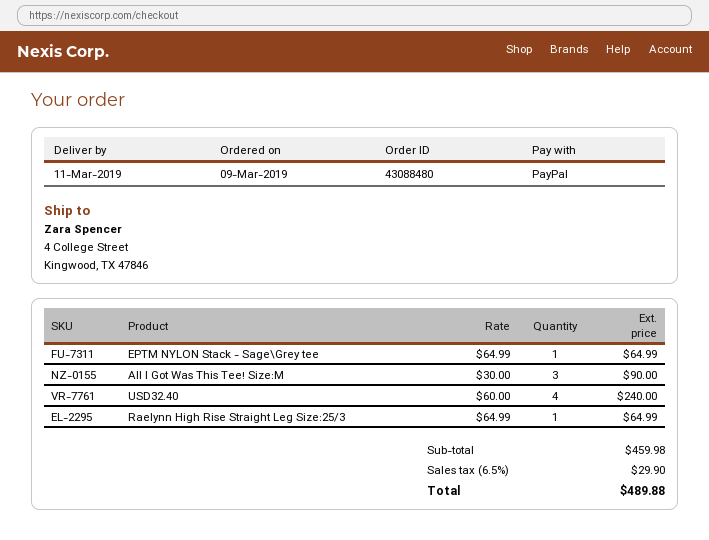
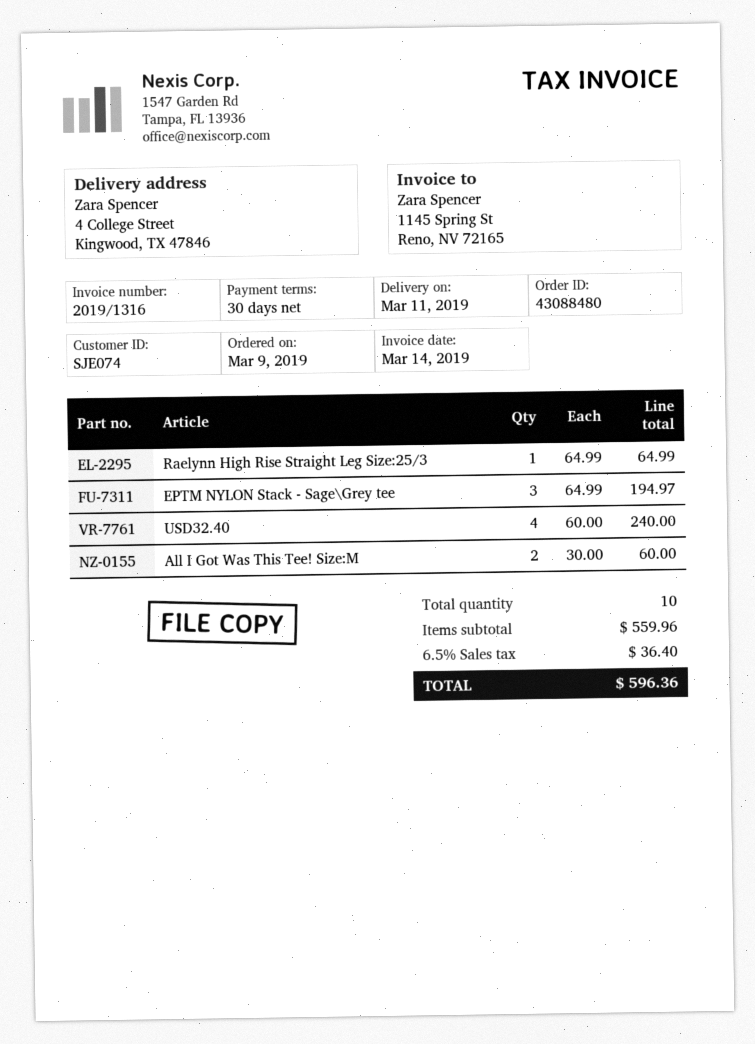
EPTM NYLON Stack - Sage\Grey tee: 1 x 64.99 = 64.99 -> 3 x 64.99 = 194.97
All I Got Was This Tee! Size:M: 3 x 30.00 = 90.00 -> 2 x 30.00 = 60.00
subtotal: 459.98 -> 559.96
tax: 6.5% = 29.90 -> 6.5% = 36.40
total: 489.88 -> 596.36

